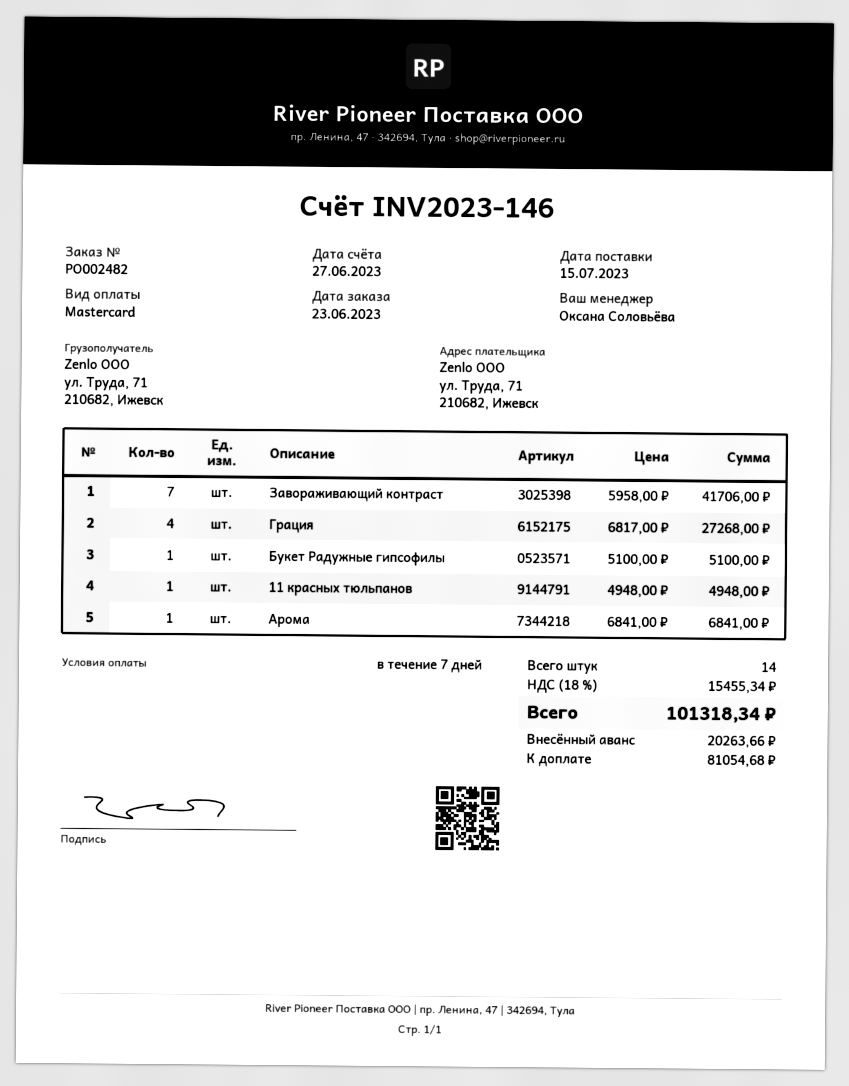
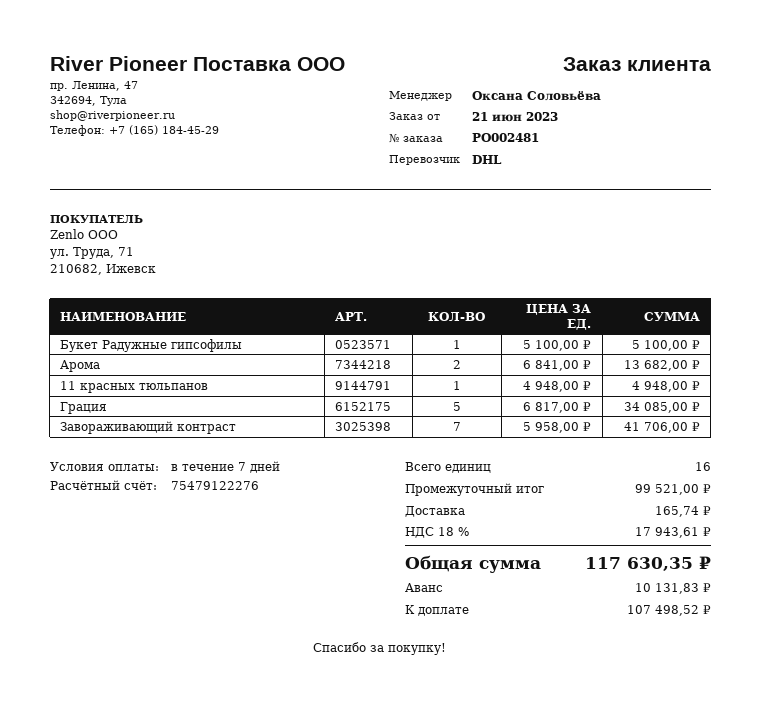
order number: PO002482 -> PO002481
order date: 2023-06-23 -> 2023-06-21
Грация: 4 x 6817.00 = 27268.00 -> 5 x 6817.00 = 34085.00
Арома: 1 x 6841.00 = 6841.00 -> 2 x 6841.00 = 13682.00
total quantity: 14 -> 16
shipping: none -> 165.74
tax: 18% = 15455.34 -> 18% = 17943.61
total: 101318.34 -> 117630.35
deposit: 20263.66 -> 10131.83
balance: 81054.68 -> 107498.52

